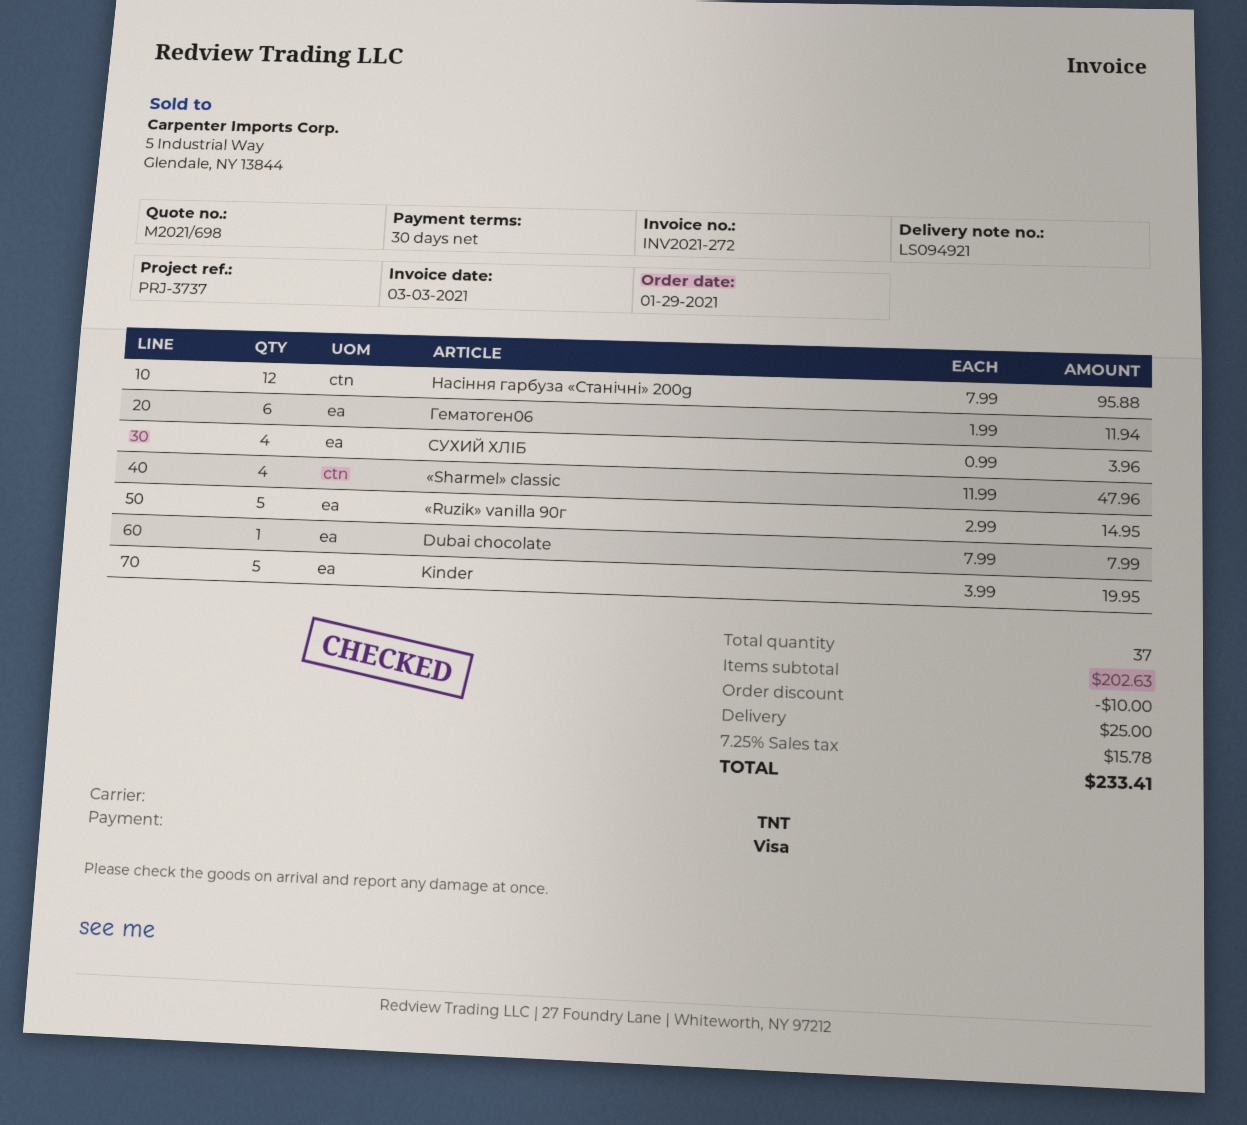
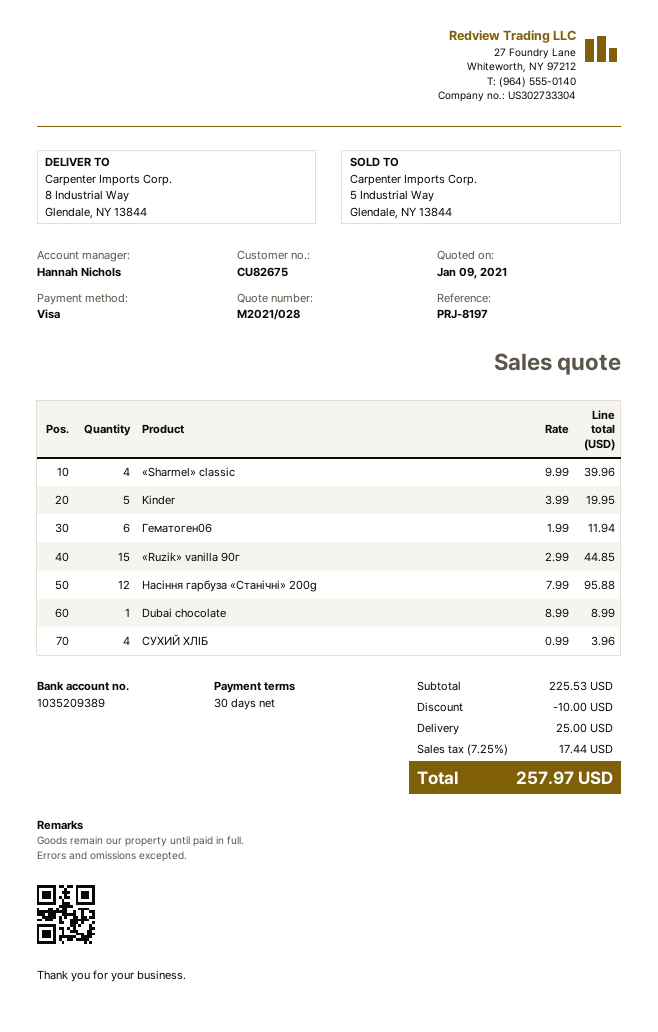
quote number: M2021/698 -> M2021/028
reference: PRJ-3737 -> PRJ-8197
«Sharmel» classic: 4 x 11.99 = 47.96 -> 4 x 9.99 = 39.96
«Ruzik» vanilla 90г: 5 x 2.99 = 14.95 -> 15 x 2.99 = 44.85
Dubai chocolate: 1 x 7.99 = 7.99 -> 1 x 8.99 = 8.99
subtotal: 202.63 -> 225.53
tax: 7.25% = 15.78 -> 7.25% = 17.44
total: 233.41 -> 257.97

